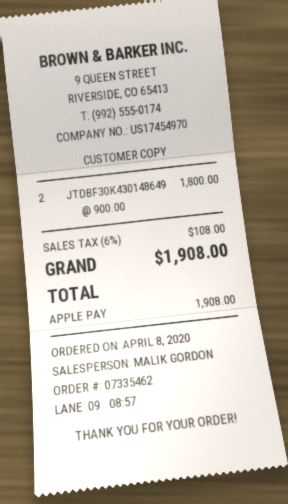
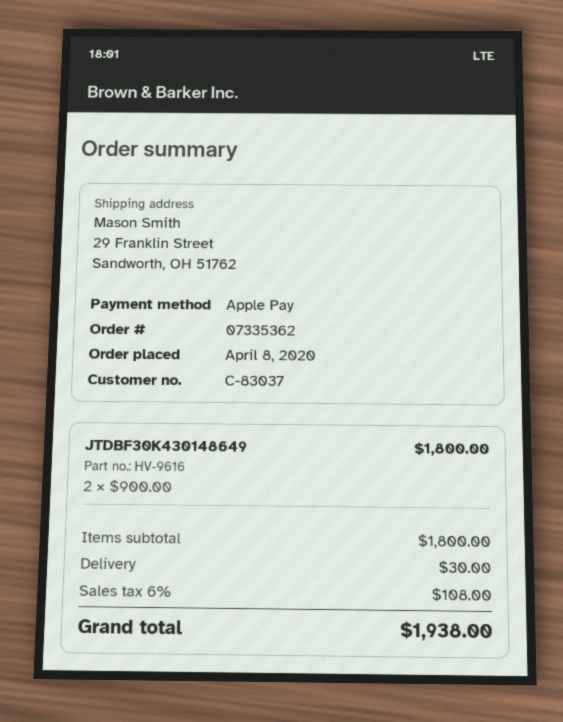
order number: 07335462 -> 07335362
shipping: none -> 30.00
total: 1908.00 -> 1938.00

